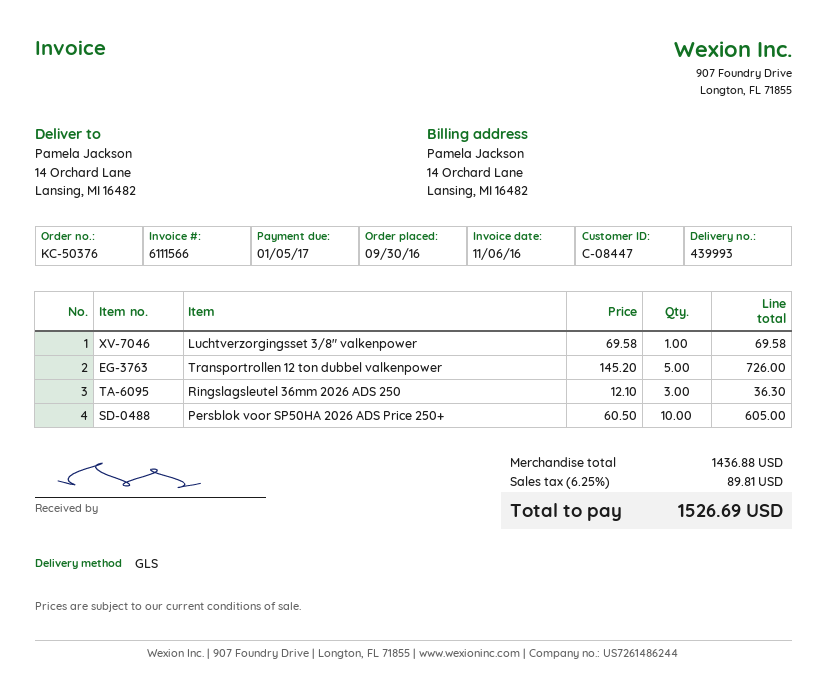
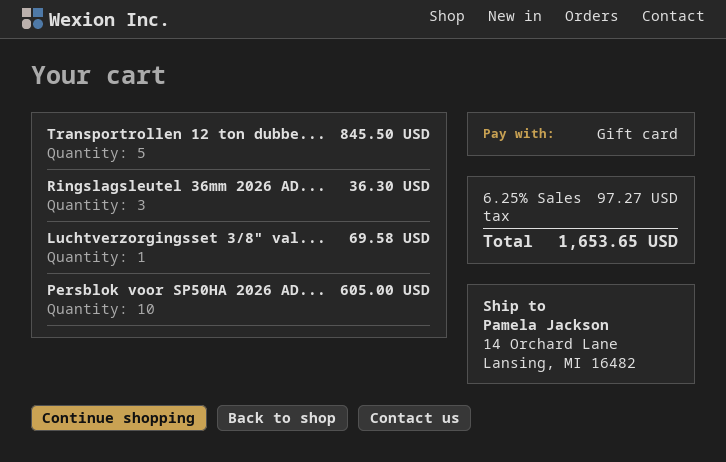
Transportrollen 12 ton dubbel valkenpower: 5 for 726.00 -> 5 for 845.50
tax: 6.25% = 89.81 -> 6.25% = 97.27
total: 1526.69 -> 1653.65

